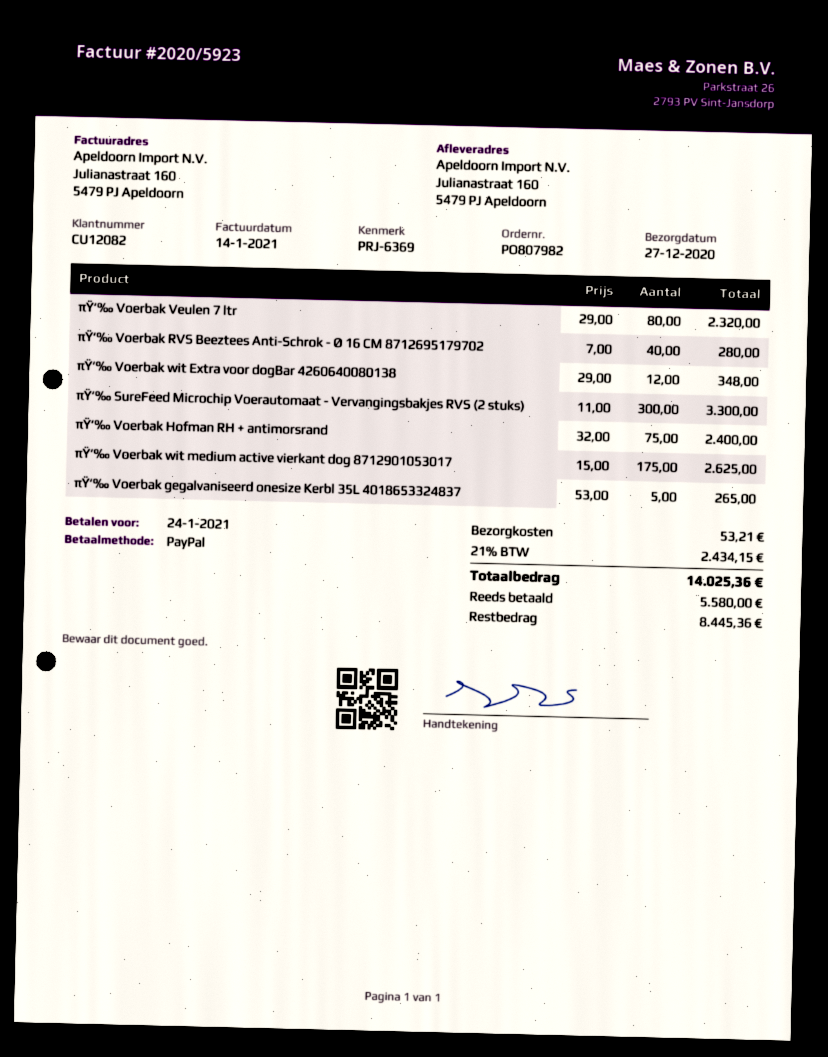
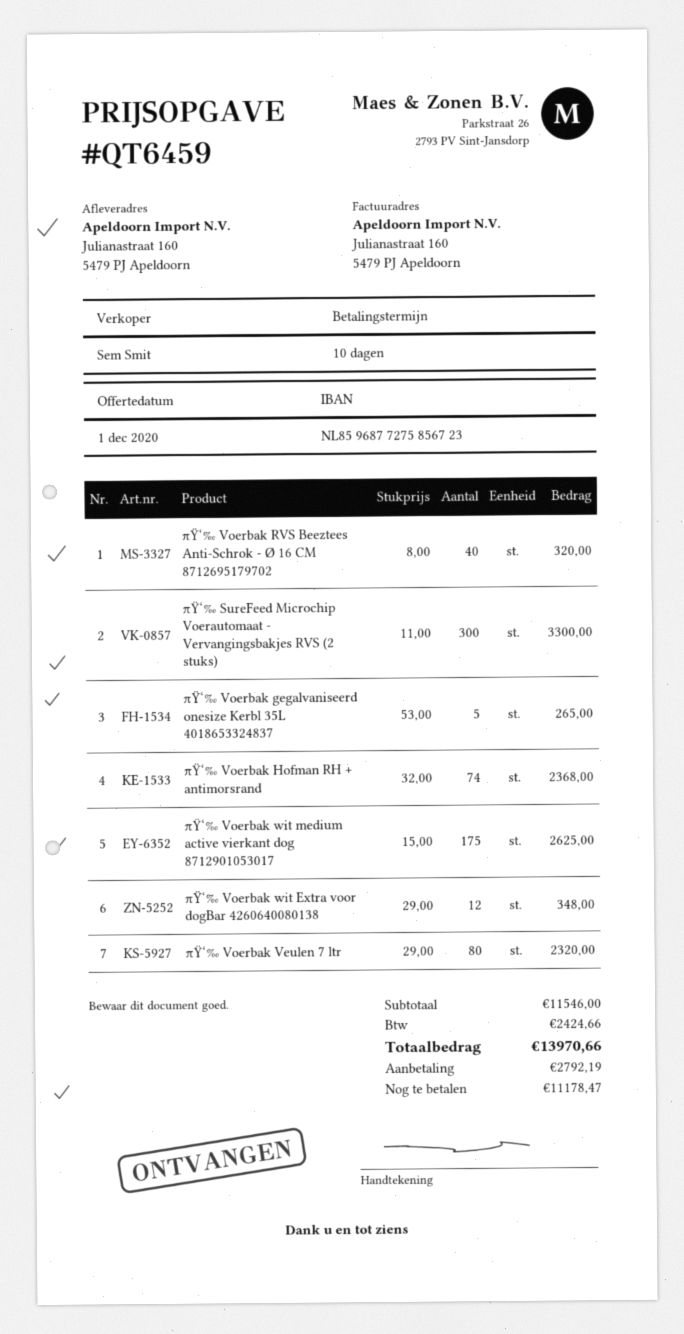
πŸ‘‰ Voerbak RVS Beeztees Anti-Schrok - Ø 16 CM 8712695179702: 40 x 7.00 = 280.00 -> 40 x 8.00 = 320.00
πŸ‘‰ Voerbak Hofman RH + antimorsrand: 75 x 32.00 = 2400.00 -> 74 x 32.00 = 2368.00
shipping: 53.21 -> none
tax: 2434.15 -> 2424.66
total: 14025.36 -> 13970.66
deposit: 5580.00 -> 2792.19
balance: 8445.36 -> 11178.47

